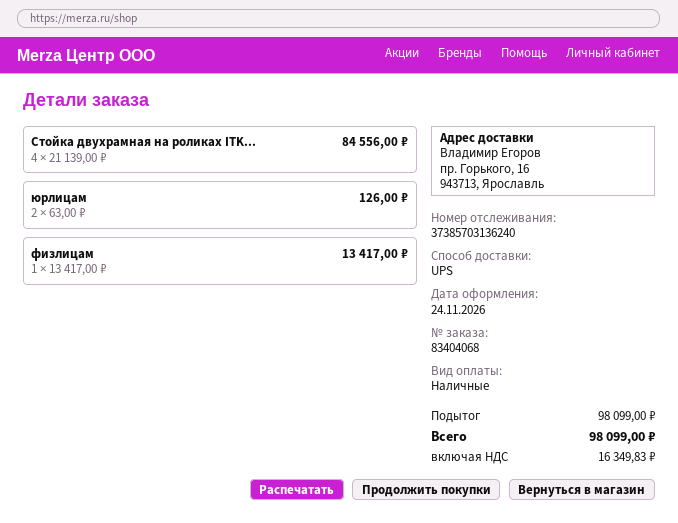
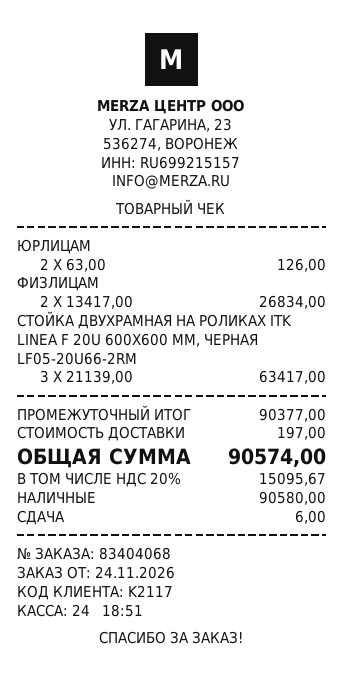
Стойка двухрамная на роликах ITK...: 4 x 21139.00 = 84556.00 -> 3 x 21139.00 = 63417.00
физлицам: 1 x 13417.00 = 13417.00 -> 2 x 13417.00 = 26834.00
subtotal: 98099.00 -> 90377.00
shipping: none -> 197.00
tax: 16349.83 -> 15095.67
total: 98099.00 -> 90574.00

